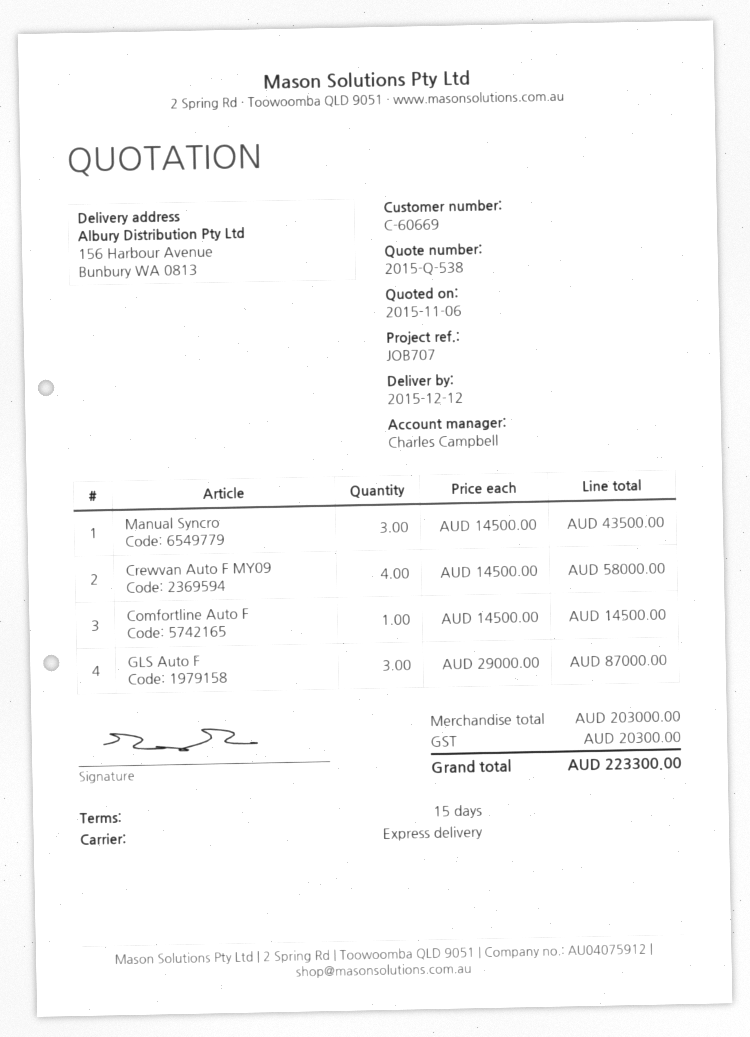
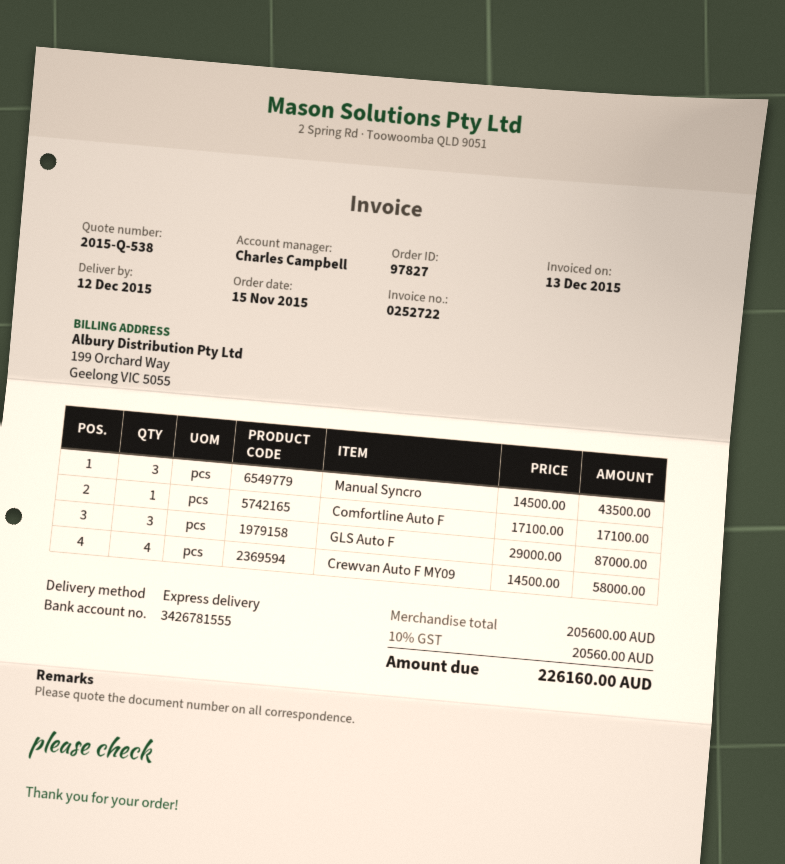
Comfortline Auto F: 1 x 14500.00 = 14500.00 -> 1 x 17100.00 = 17100.00
subtotal: 203000.00 -> 205600.00
tax: 20300.00 -> 20560.00
total: 223300.00 -> 226160.00

